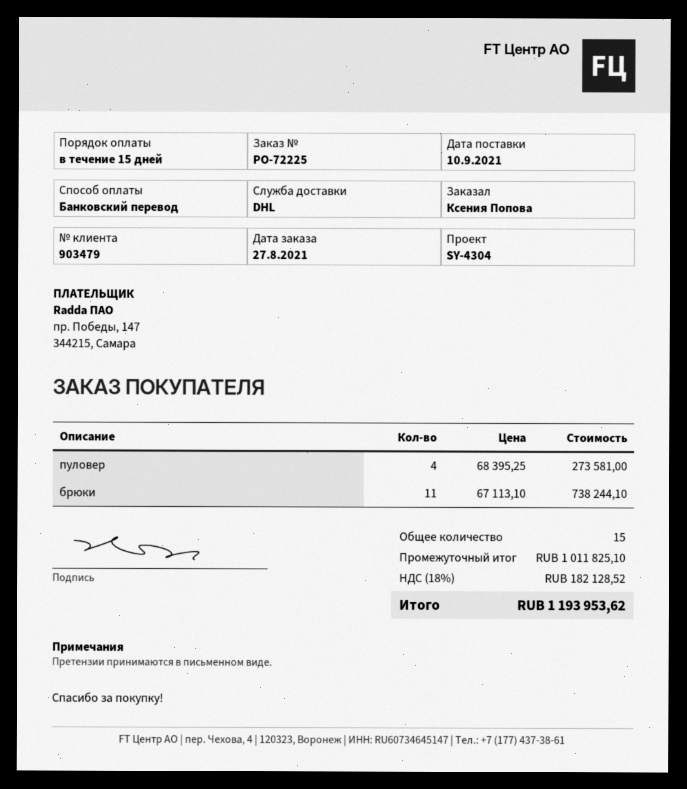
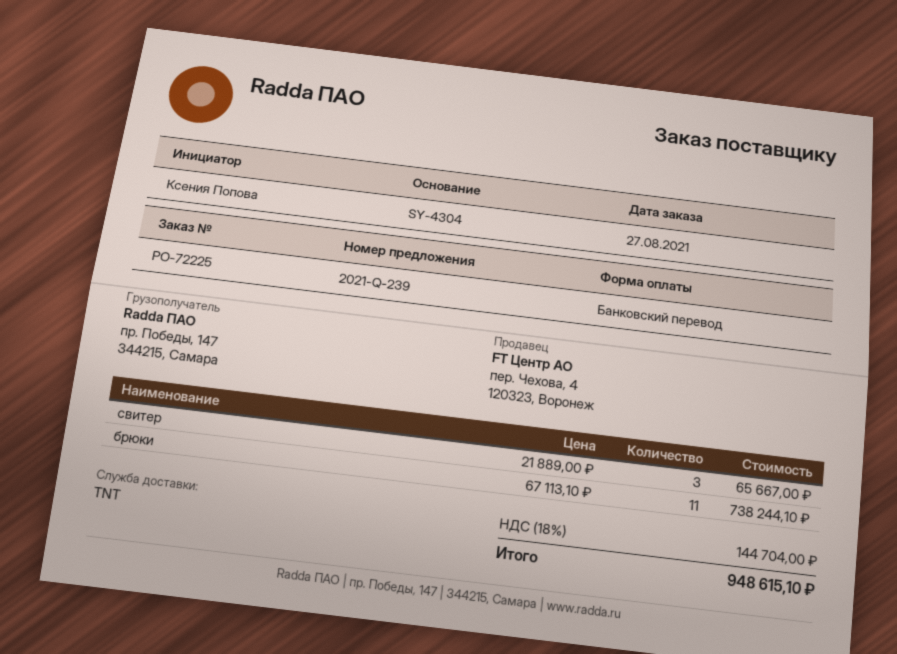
shipping method: DHL -> TNT
пуловер: 4 x 68395.25 = 273581.00 -> none
свитер: none -> 3 x 21889.00 = 65667.00
tax: 18% = 182128.52 -> 18% = 144704.00
total: 1193953.62 -> 948615.10

